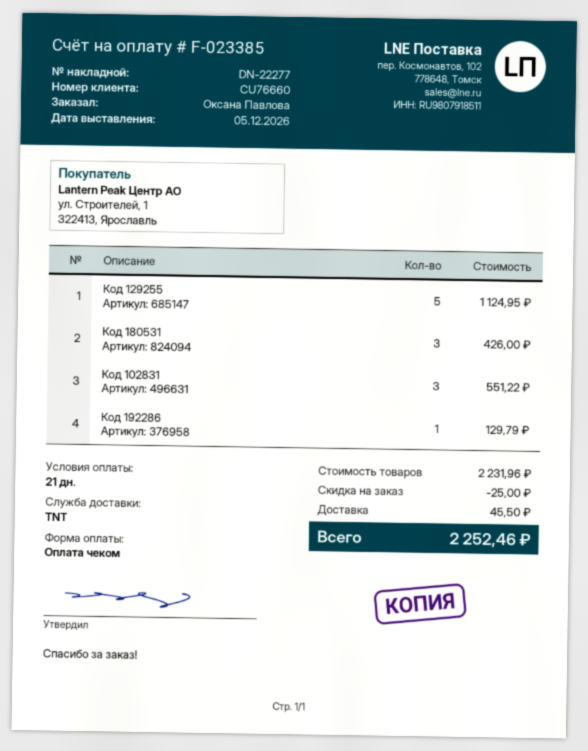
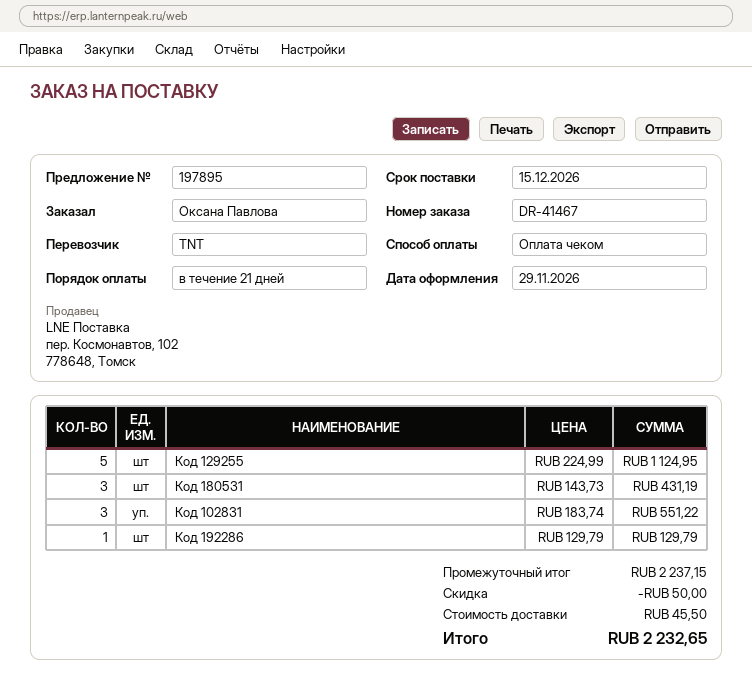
Код 180531: 3 for 426.00 -> 3 for 431.19
subtotal: 2231.96 -> 2237.15
discount: 25.00 -> 50.00
total: 2252.46 -> 2232.65

